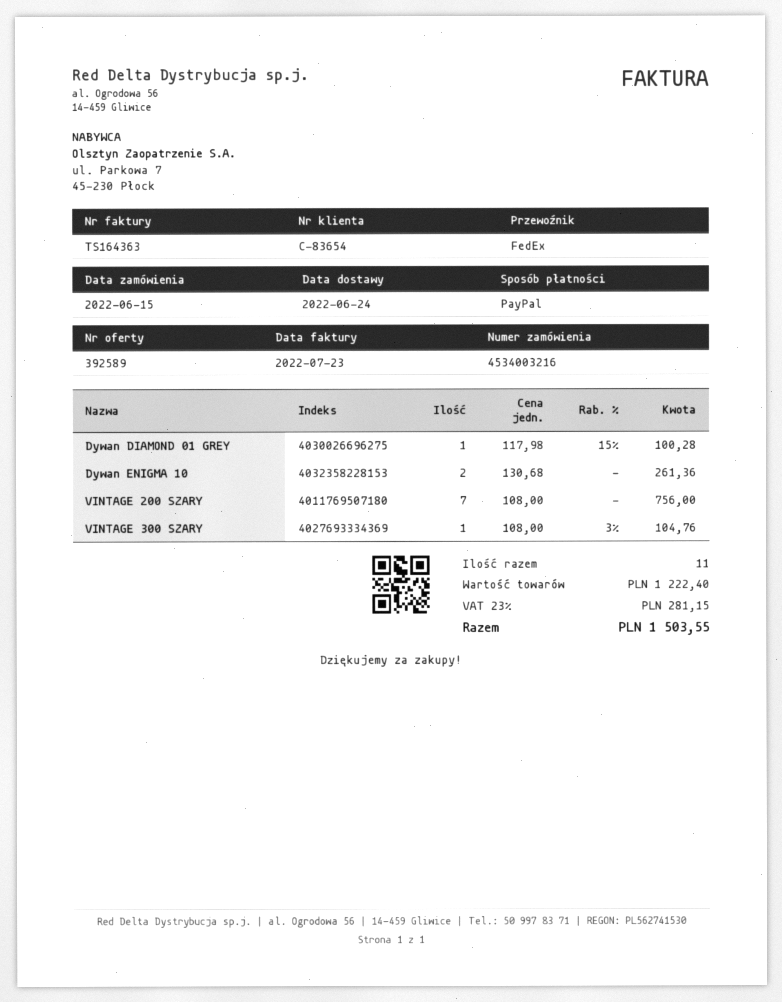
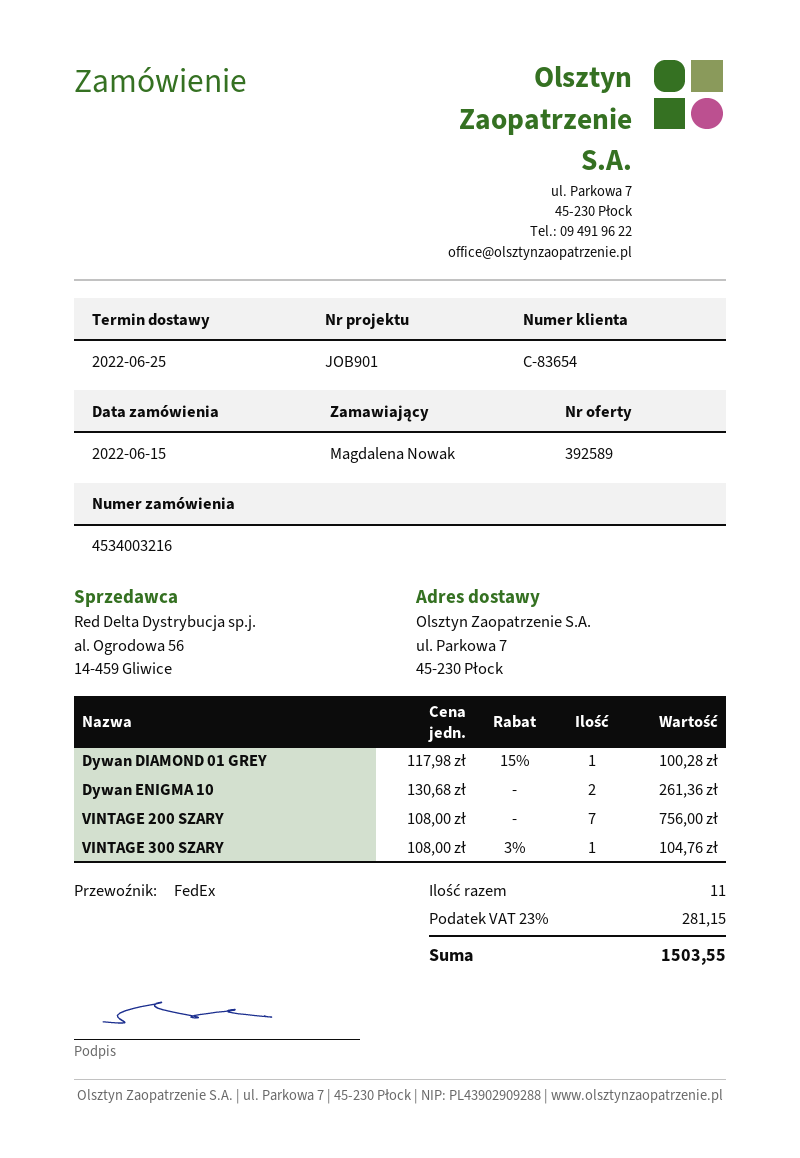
delivery date: 2022-06-24 -> 2022-06-25

